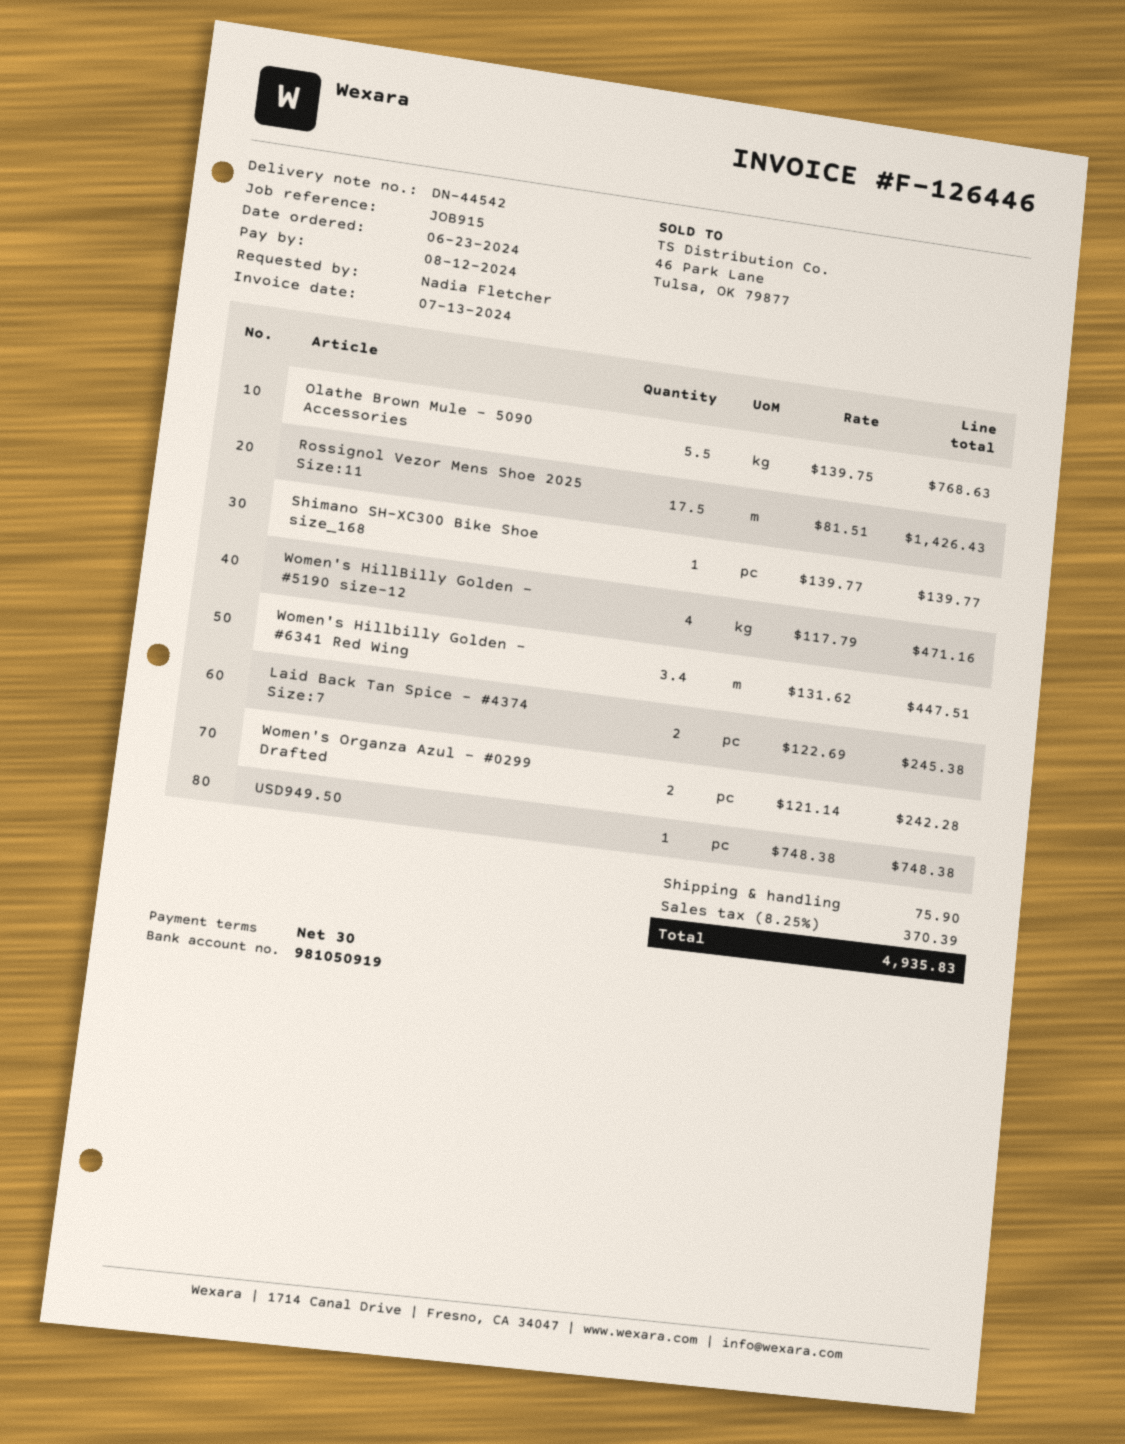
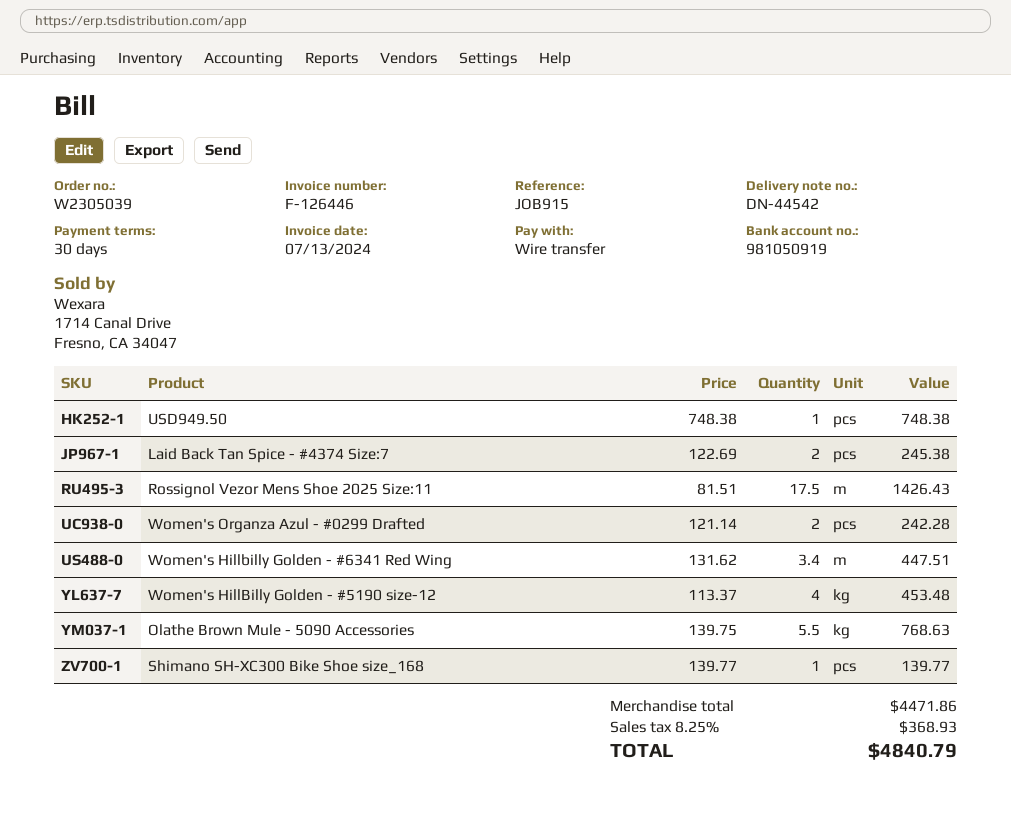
Women's HillBilly Golden - #5190 size-12: 4 x 117.79 = 471.16 -> 4 x 113.37 = 453.48
shipping: 75.90 -> none
tax: 8.25% = 370.39 -> 8.25% = 368.93
total: 4935.83 -> 4840.79

